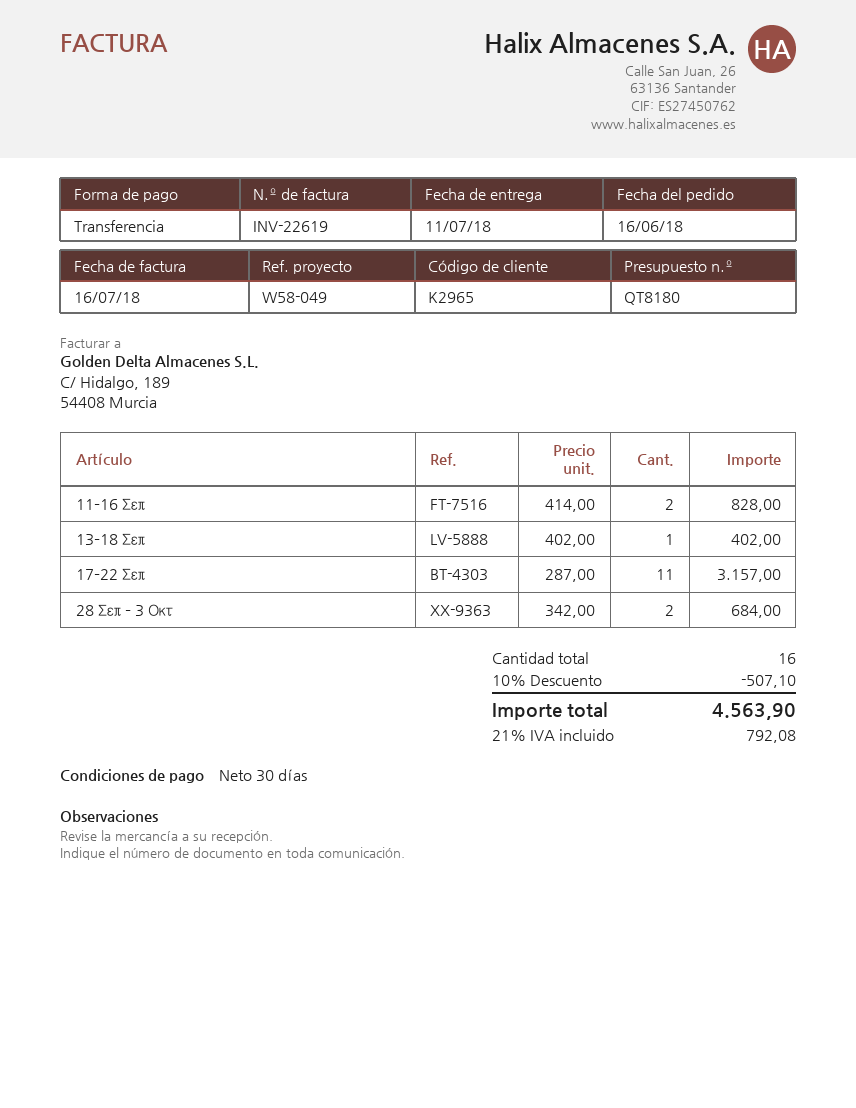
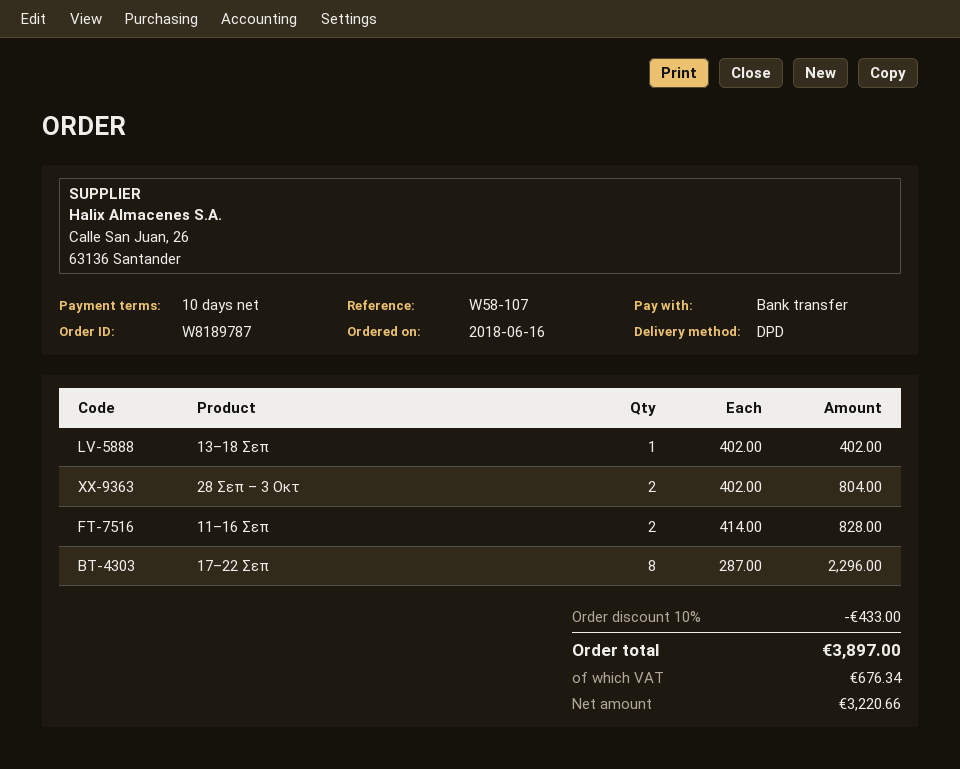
payment terms: 30 days -> 10 days
reference: W58-049 -> W58-107
17–22 Σεπ: 11 x 287.00 = 3157.00 -> 8 x 287.00 = 2296.00
28 Σεπ – 3 Οκτ: 2 x 342.00 = 684.00 -> 2 x 402.00 = 804.00
discount: 10% = 507.10 -> 10% = 433.00
tax: 792.08 -> 676.34
total: 4563.90 -> 3897.00

